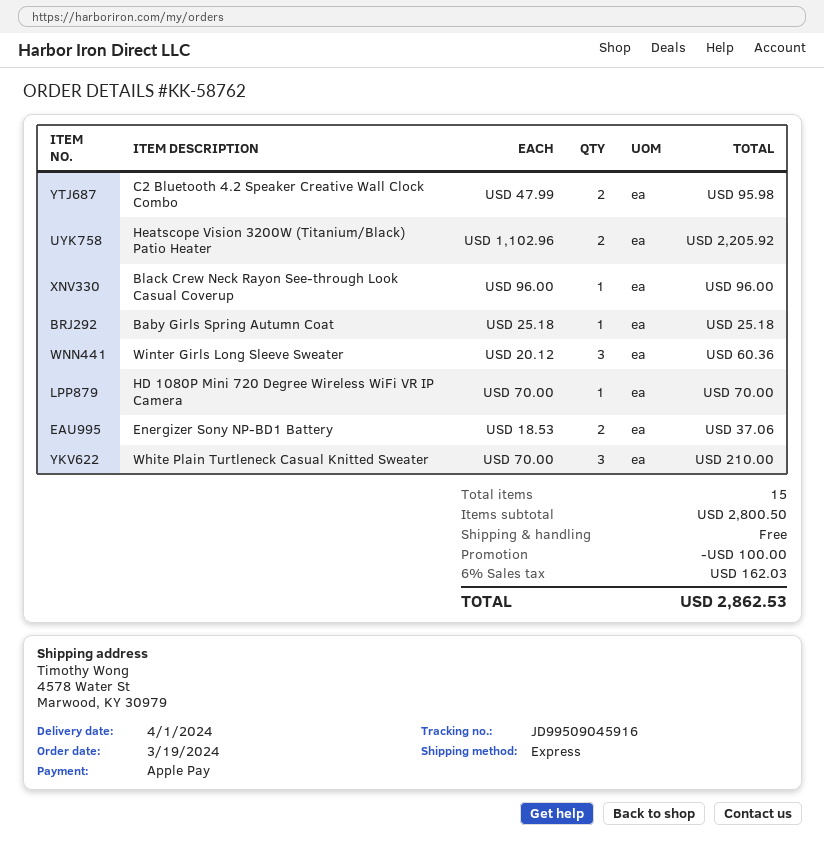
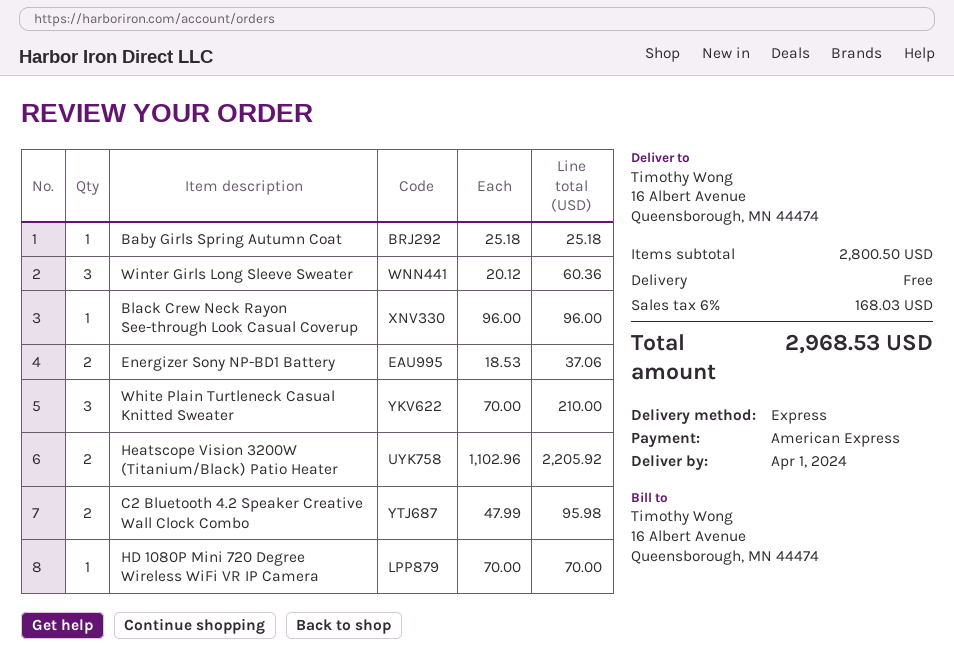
payment method: Apple Pay -> American Express
ship to: 4578 Water St, Marwood, KY 30979 -> 16 Albert Avenue, Queensborough, MN 44474
discount: 100.00 -> none
tax: 6% = 162.03 -> 6% = 168.03
total: 2862.53 -> 2968.53

